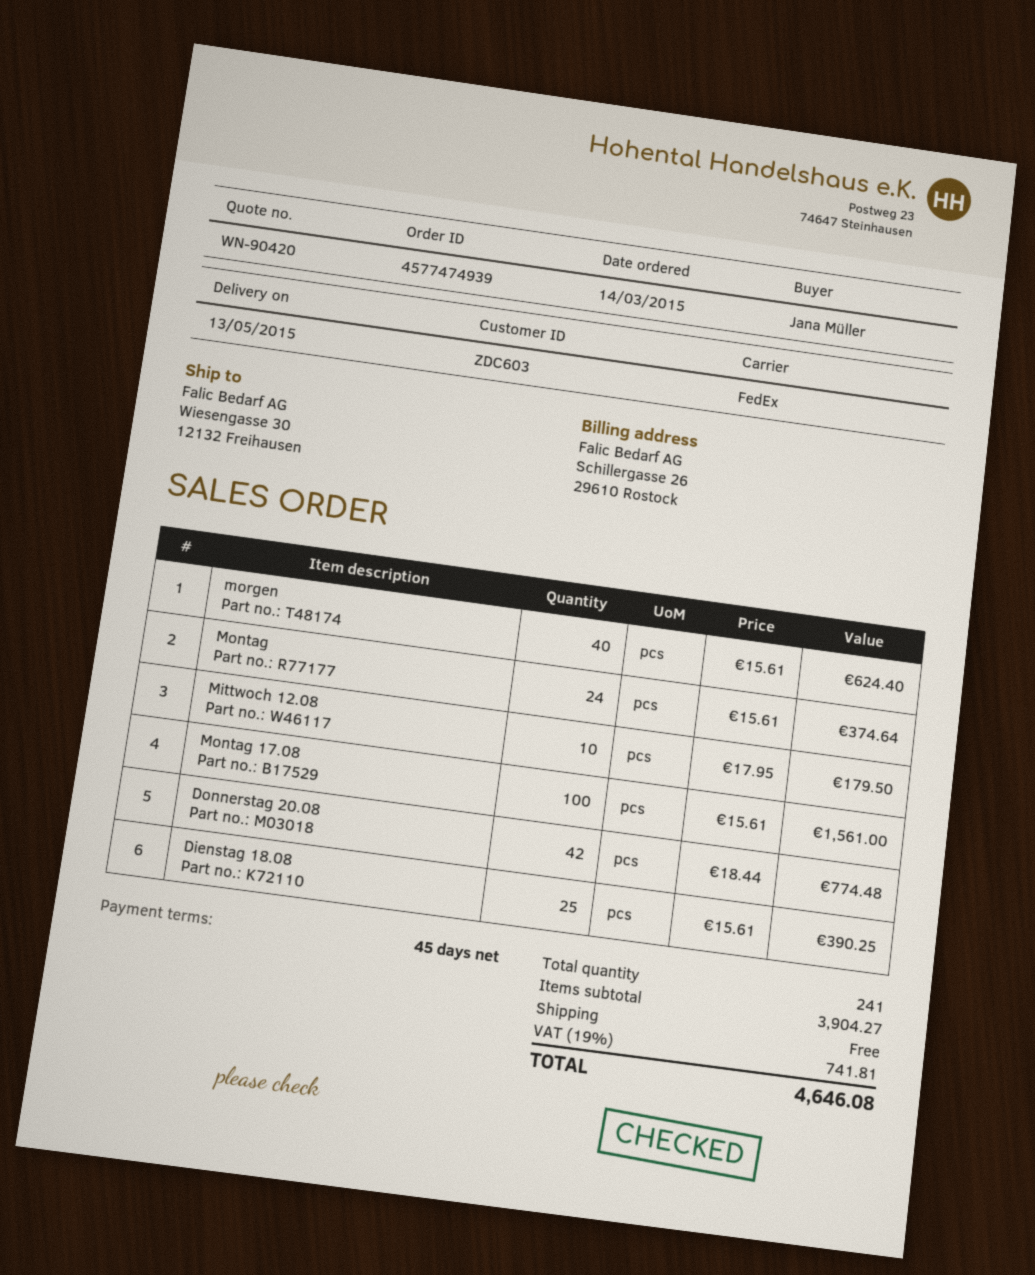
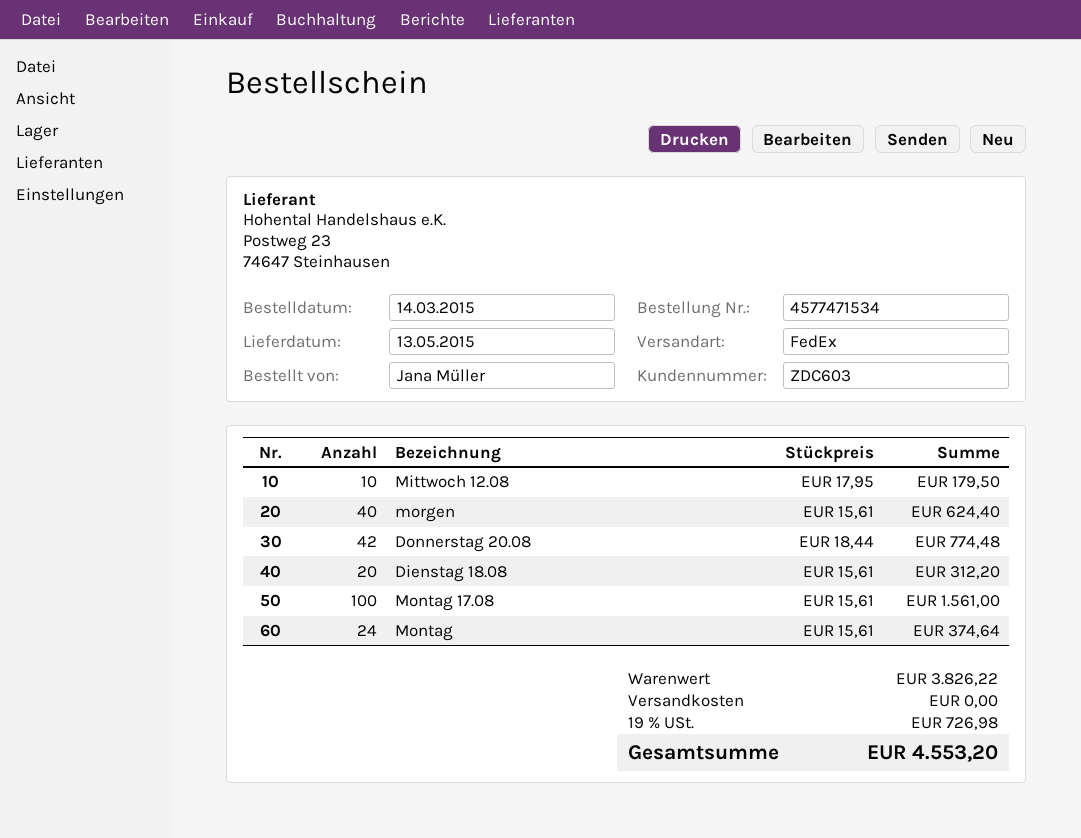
order number: 4577474939 -> 4577471534
Dienstag 18.08: 25 x 15.61 = 390.25 -> 20 x 15.61 = 312.20
subtotal: 3904.27 -> 3826.22
tax: 19% = 741.81 -> 19% = 726.98
total: 4646.08 -> 4553.20

